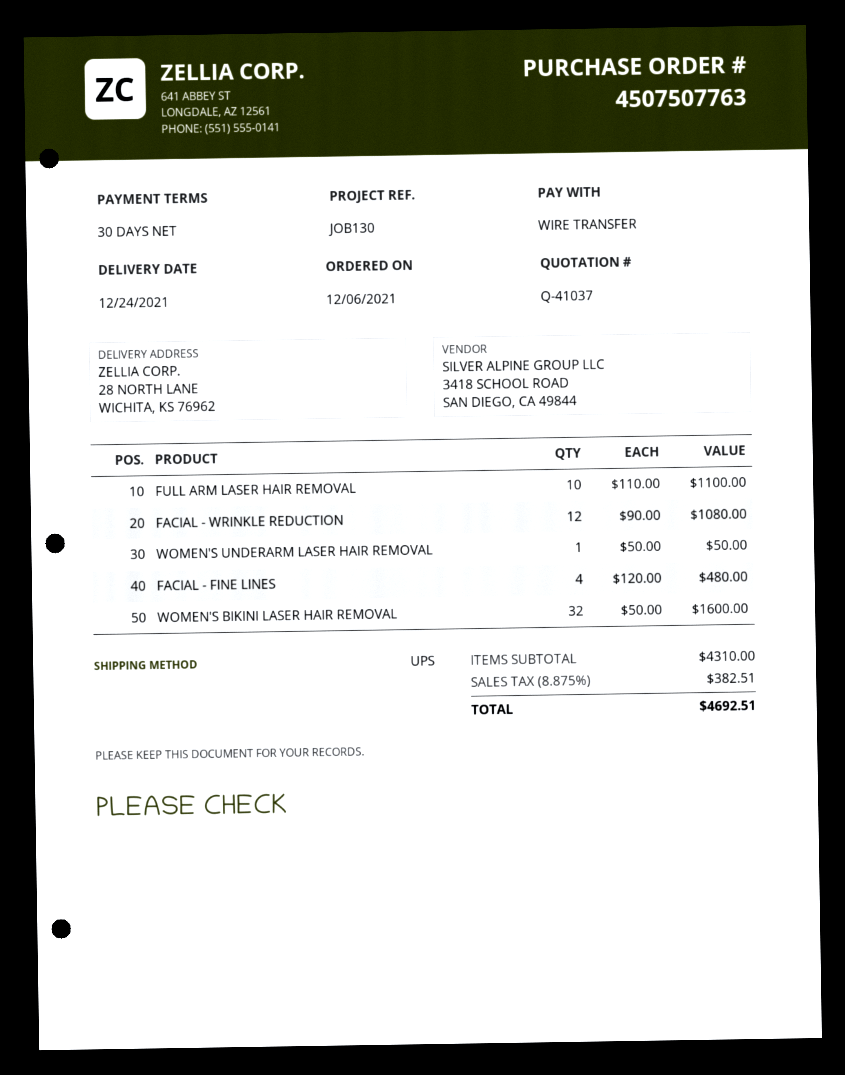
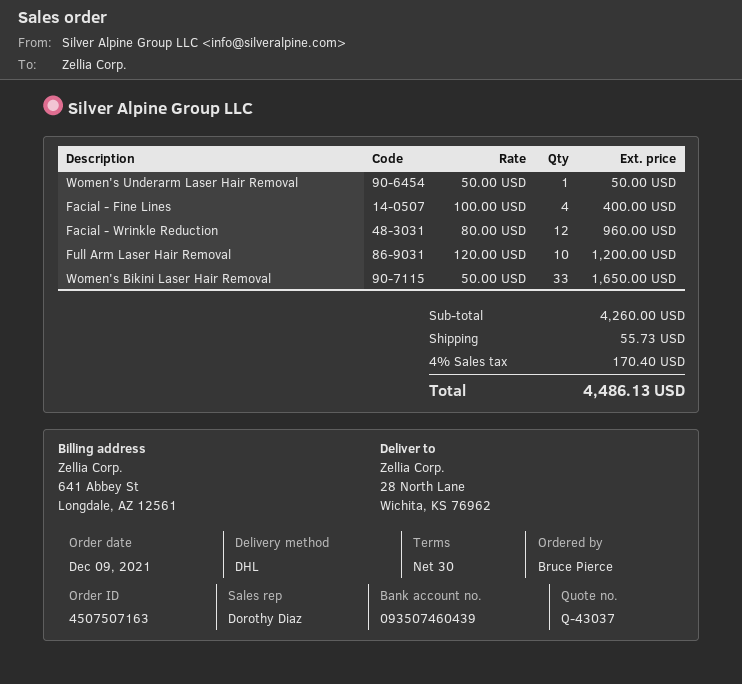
quote number: Q-41037 -> Q-43037
order number: 4507507763 -> 4507507163
order date: 2021-12-06 -> 2021-12-09
shipping method: UPS -> DHL
FULL ARM LASER HAIR REMOVAL: 10 x 110.00 = 1100.00 -> 10 x 120.00 = 1200.00
FACIAL - WRINKLE REDUCTION: 12 x 90.00 = 1080.00 -> 12 x 80.00 = 960.00
FACIAL - FINE LINES: 4 x 120.00 = 480.00 -> 4 x 100.00 = 400.00
WOMEN'S BIKINI LASER HAIR REMOVAL: 32 x 50.00 = 1600.00 -> 33 x 50.00 = 1650.00
subtotal: 4310.00 -> 4260.00
shipping: none -> 55.73
tax: 8.875% = 382.51 -> 4% = 170.40
total: 4692.51 -> 4486.13

